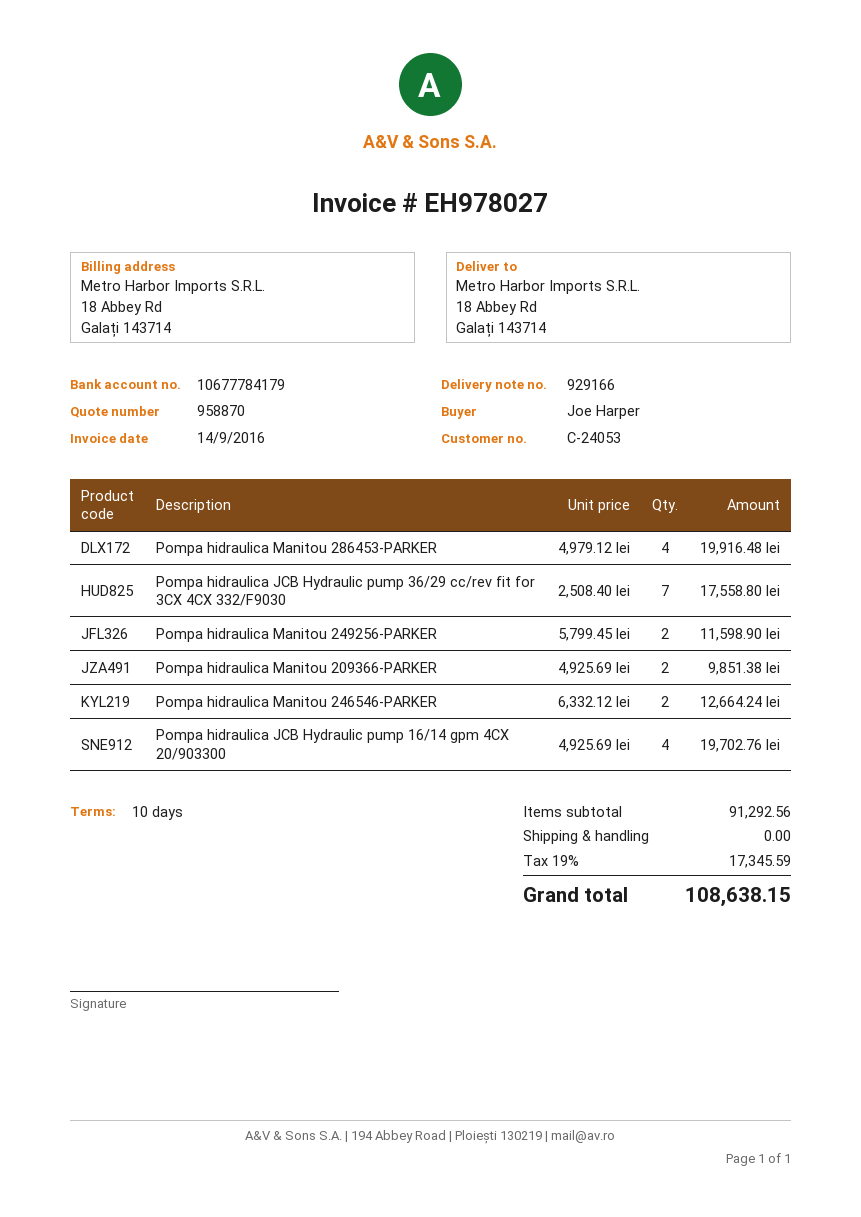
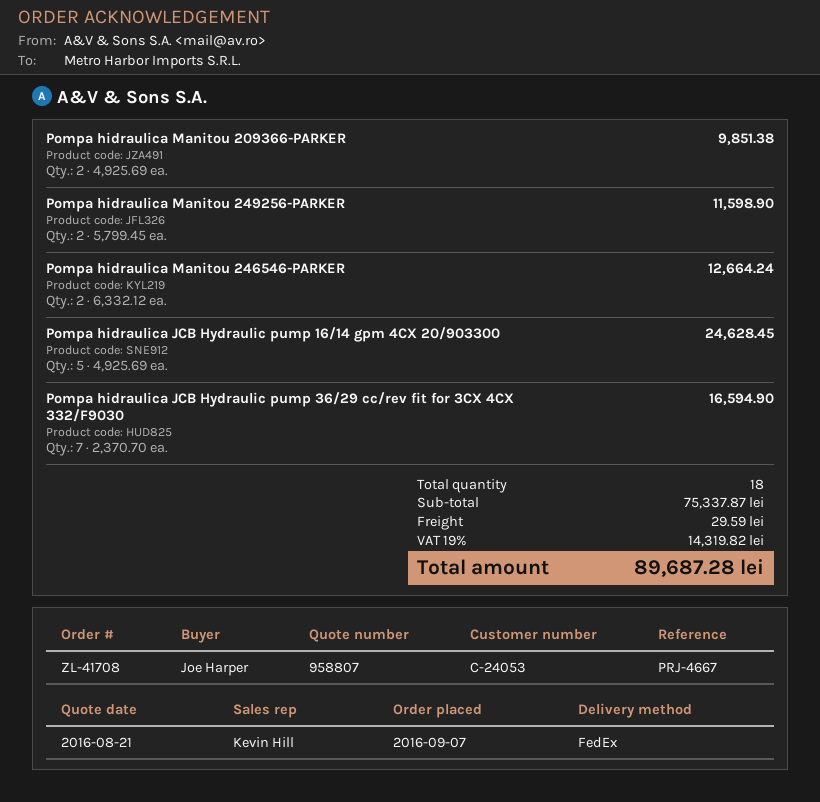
quote number: 958870 -> 958807
Pompa hidraulica Manitou 286453-PARKER: 4 x 4979.12 = 19916.48 -> none
Pompa hidraulica JCB Hydraulic pump 36/29 cc/rev fit for 3CX 4CX 332/F9030: 7 x 2508.40 = 17558.80 -> 7 x 2370.70 = 16594.90
Pompa hidraulica JCB Hydraulic pump 16/14 gpm 4CX 20/903300: 4 x 4925.69 = 19702.76 -> 5 x 4925.69 = 24628.45
subtotal: 91292.56 -> 75337.87
shipping: 0.00 -> 29.59
tax: 19% = 17345.59 -> 19% = 14319.82
total: 108638.15 -> 89687.28

